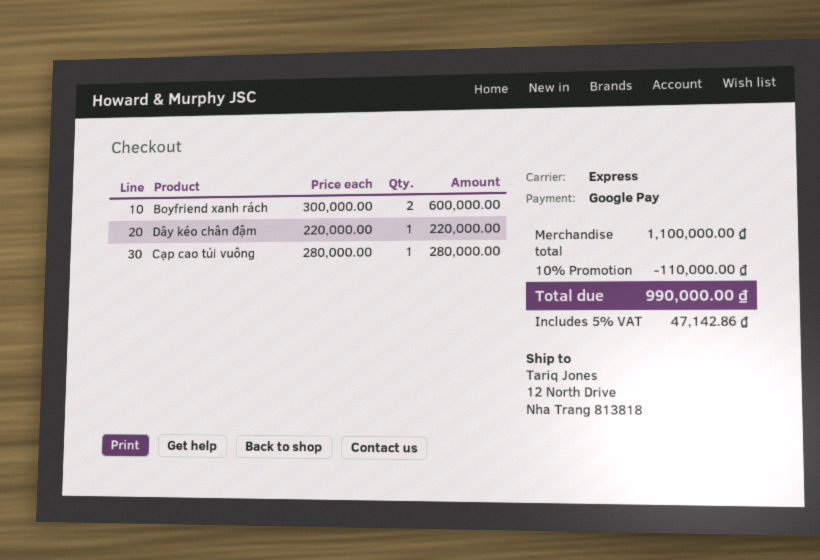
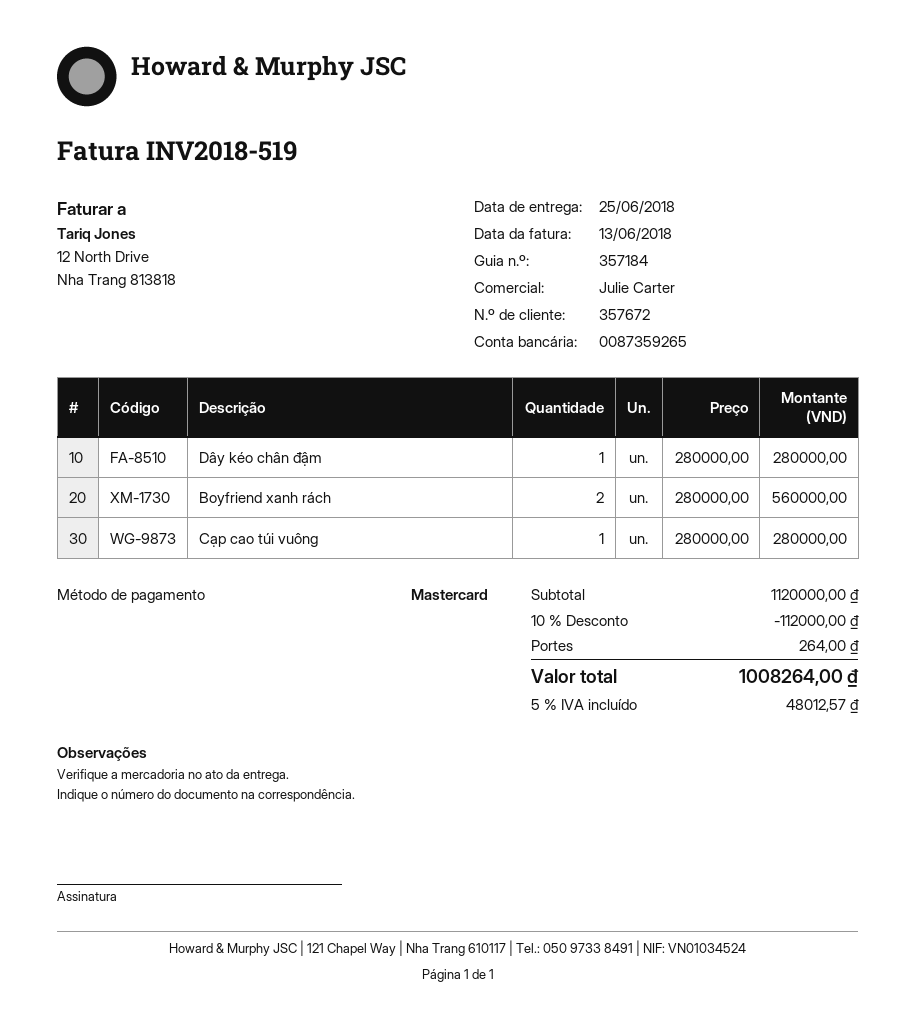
payment method: Google Pay -> Mastercard
Boyfriend xanh rách: 2 x 300000.00 = 600000.00 -> 2 x 280000.00 = 560000.00
Dây kéo chân đậm: 1 x 220000.00 = 220000.00 -> 1 x 280000.00 = 280000.00
subtotal: 1100000.00 -> 1120000.00
discount: 10% = 110000.00 -> 10% = 112000.00
shipping: none -> 264.00
tax: 5% = 47142.86 -> 5% = 48012.57
total: 990000.00 -> 1008264.00

